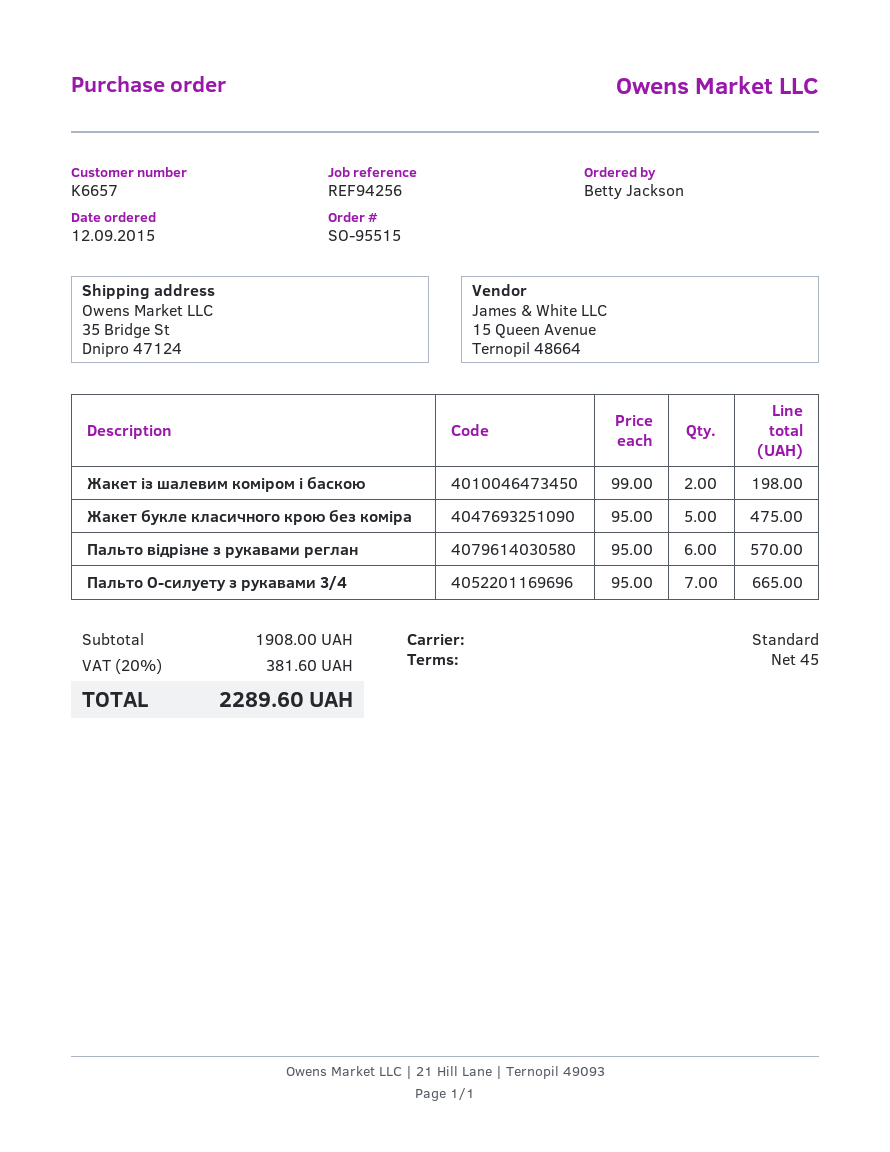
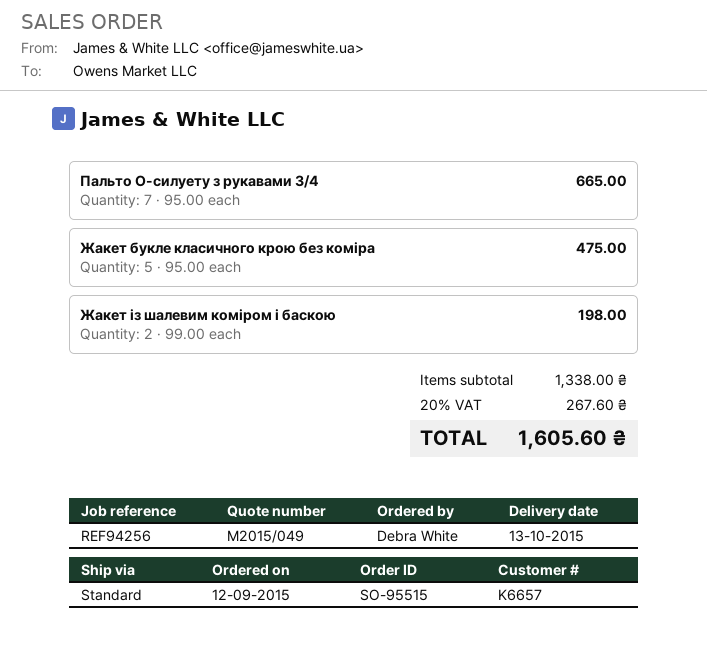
ordered by: Betty Jackson -> Debra White
Пальто відрізне з рукавами реглан: 6 x 95.00 = 570.00 -> none
subtotal: 1908.00 -> 1338.00
tax: 20% = 381.60 -> 20% = 267.60
total: 2289.60 -> 1605.60

